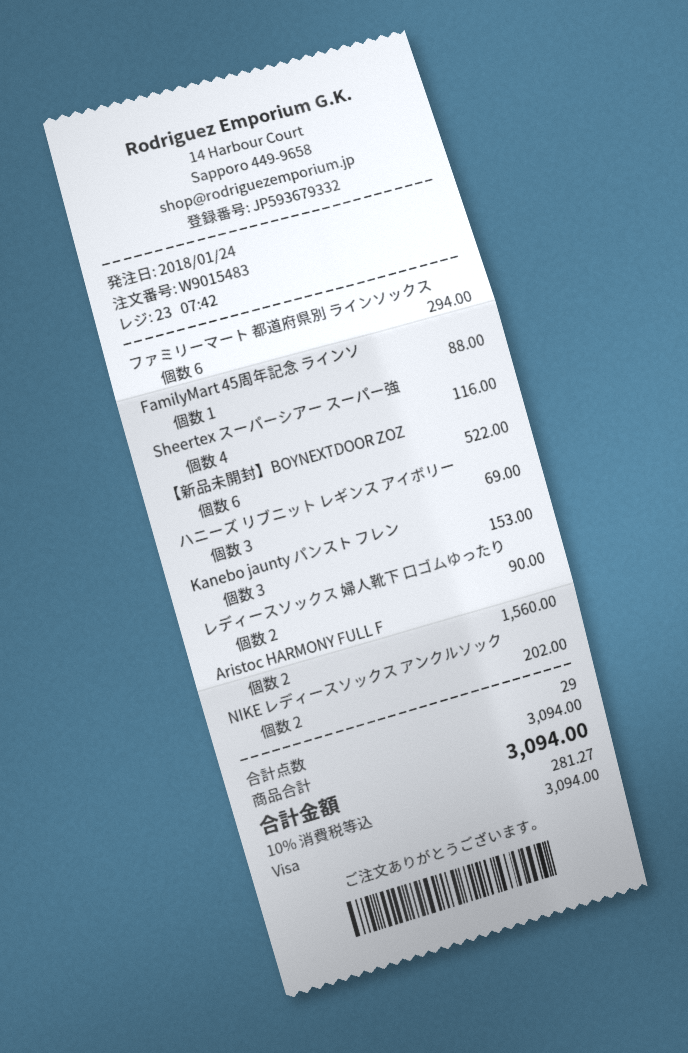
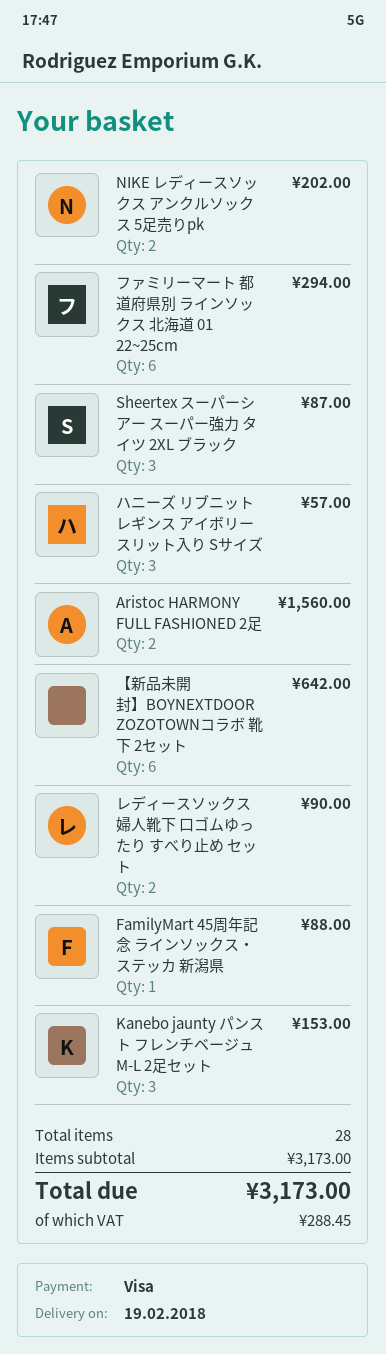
Sheertex スーパーシアー スーパー強: 4 for 116.00 -> 3 for 87.00
【新品未開封】BOYNEXTDOOR ZOZ: 6 for 522.00 -> 6 for 642.00
ハニーズ リブニット レギンス アイボリー: 3 for 69.00 -> 3 for 57.00
total quantity: 29 -> 28
subtotal: 3094.00 -> 3173.00
tax: 281.27 -> 288.45
total: 3094.00 -> 3173.00

